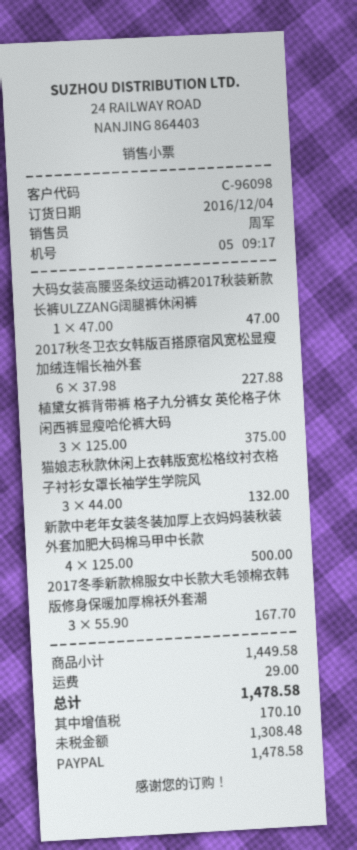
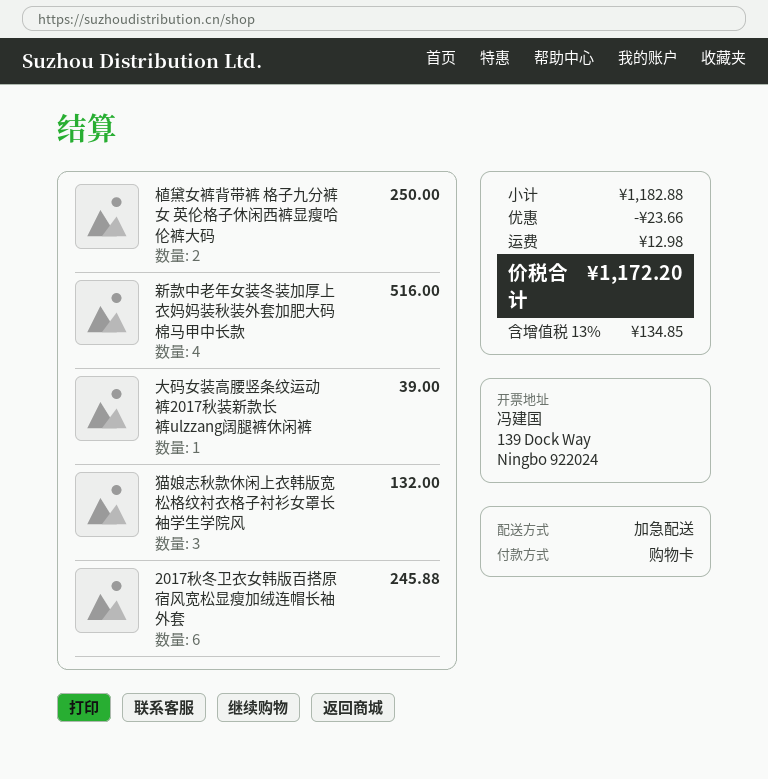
payment method: PayPal -> gift card
大码女装高腰竖条纹运动裤2017秋装新款长裤ULZZANG阔腿裤休闲裤: 1 for 47.00 -> 1 for 39.00
2017秋冬卫衣女韩版百搭原宿风宽松显瘦加绒连帽长袖外套: 6 for 227.88 -> 6 for 245.88
植黛女裤背带裤 格子九分裤女 英伦格子休闲西裤显瘦哈伦裤大码: 3 for 375.00 -> 2 for 250.00
新款中老年女装冬装加厚上衣妈妈装秋装外套加肥大码棉马甲中长款: 4 for 500.00 -> 4 for 516.00
2017冬季新款棉服女中长款大毛领棉衣韩版修身保暖加厚棉袄外套潮: 3 for 167.70 -> none
subtotal: 1449.58 -> 1182.88
discount: none -> 23.66
shipping: 29.00 -> 12.98
tax: 170.10 -> 134.85
total: 1478.58 -> 1172.20

